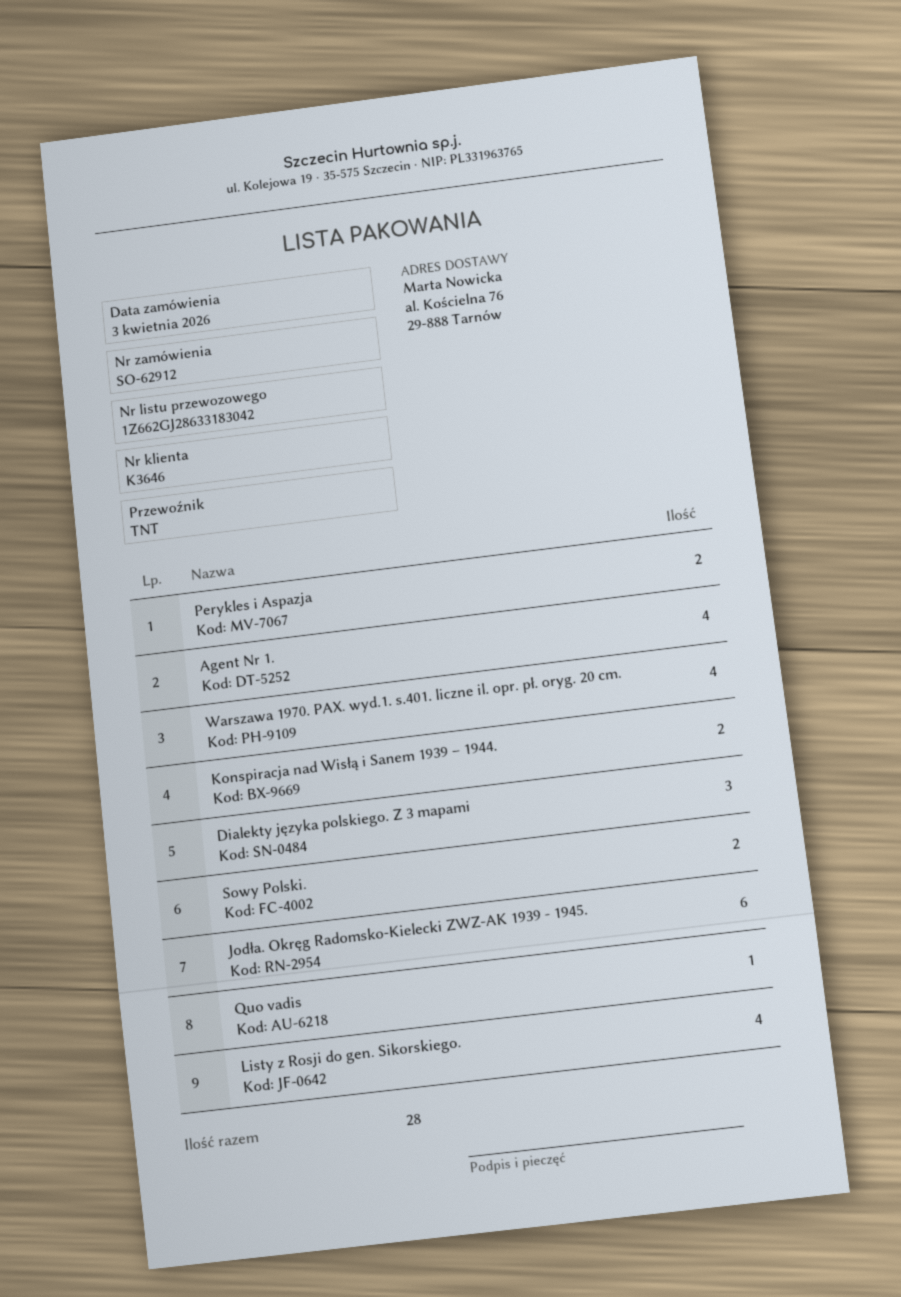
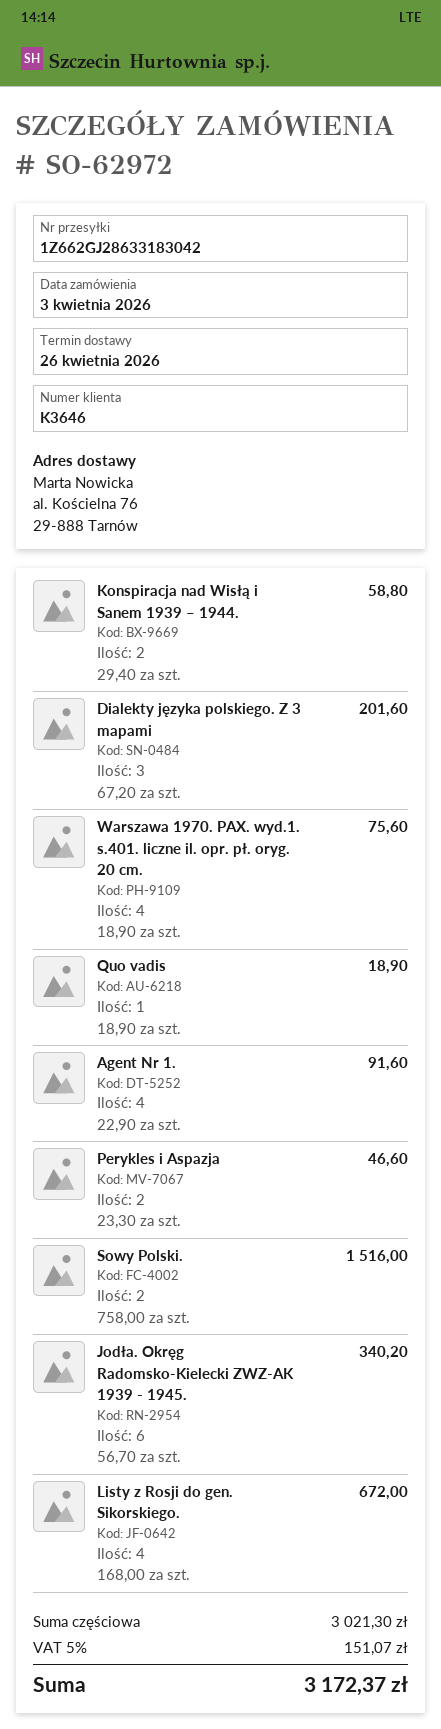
order number: SO-62912 -> SO-62972

